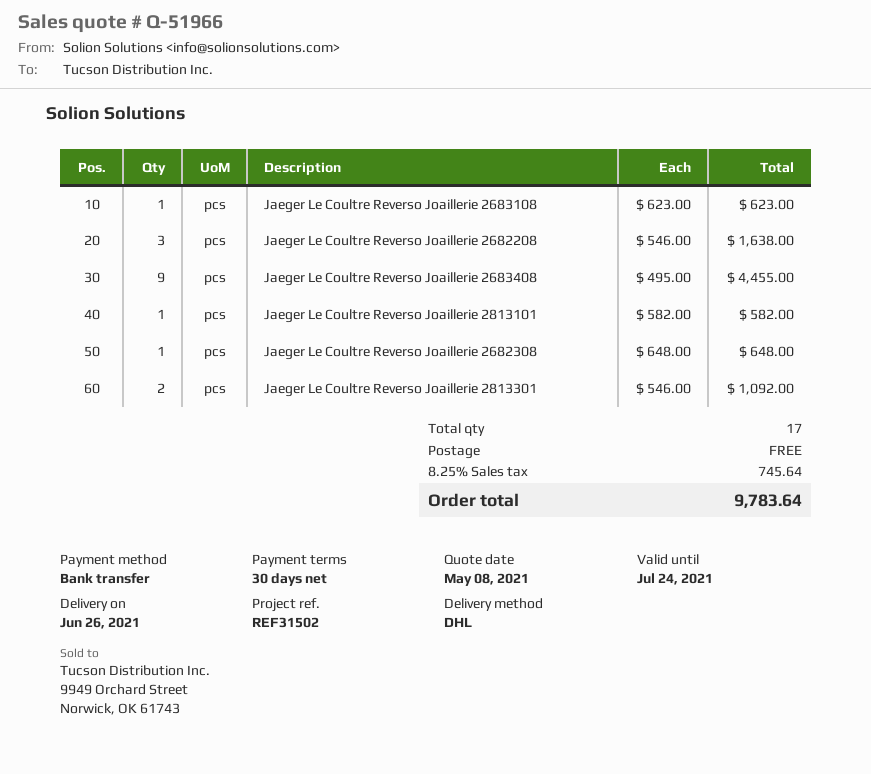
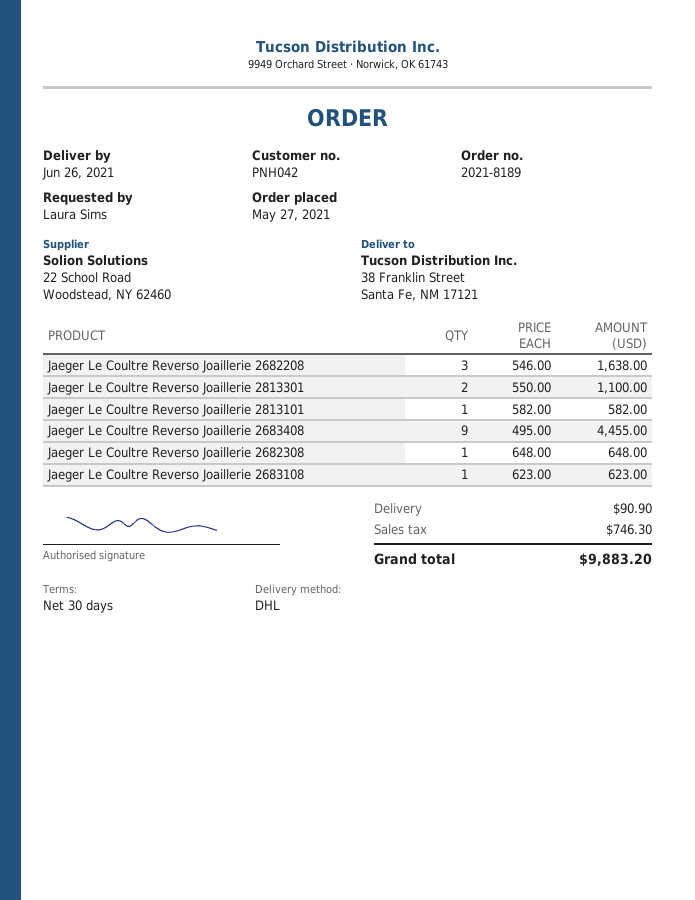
Jaeger Le Coultre Reverso Joaillerie 2813301: 2 x 546.00 = 1092.00 -> 2 x 550.00 = 1100.00
shipping: 0.00 -> 90.90
tax: 745.64 -> 746.30
total: 9783.64 -> 9883.20

